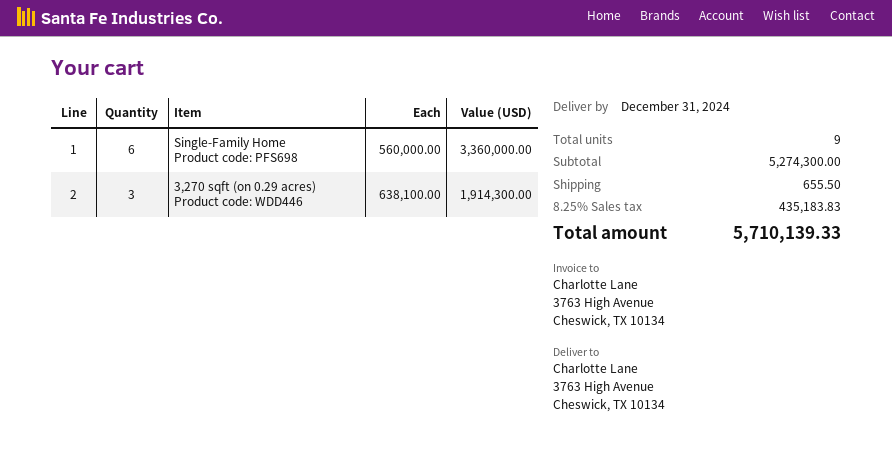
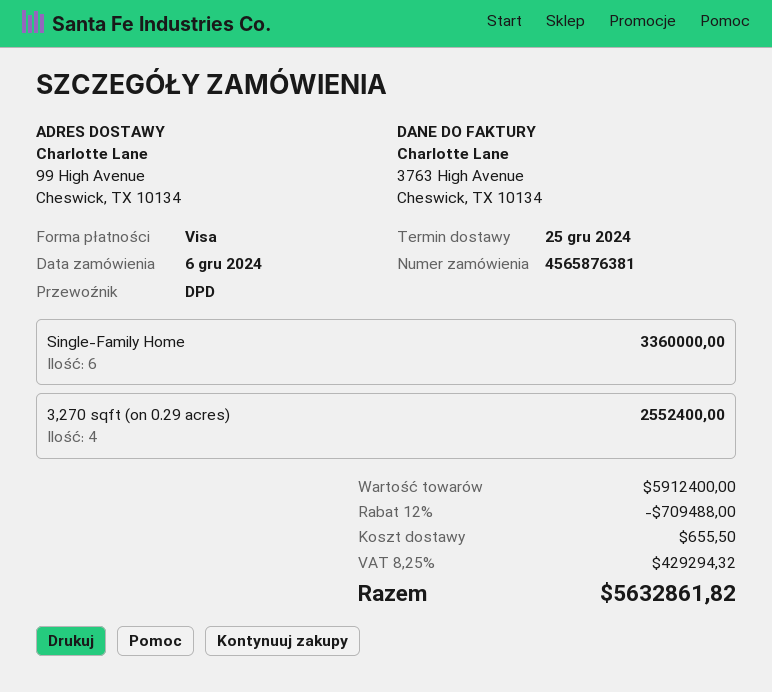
delivery date: 2024-12-31 -> 2024-12-25
ship to: 3763 High Avenue, Cheswick, TX 10134 -> 99 High Avenue, Cheswick, TX 10134
3,270 sqft (on 0.29 acres): 3 for 1914300.00 -> 4 for 2552400.00
subtotal: 5274300.00 -> 5912400.00
discount: none -> 12% = 709488.00
tax: 8.25% = 435183.83 -> 8.25% = 429294.32
total: 5710139.33 -> 5632861.82

